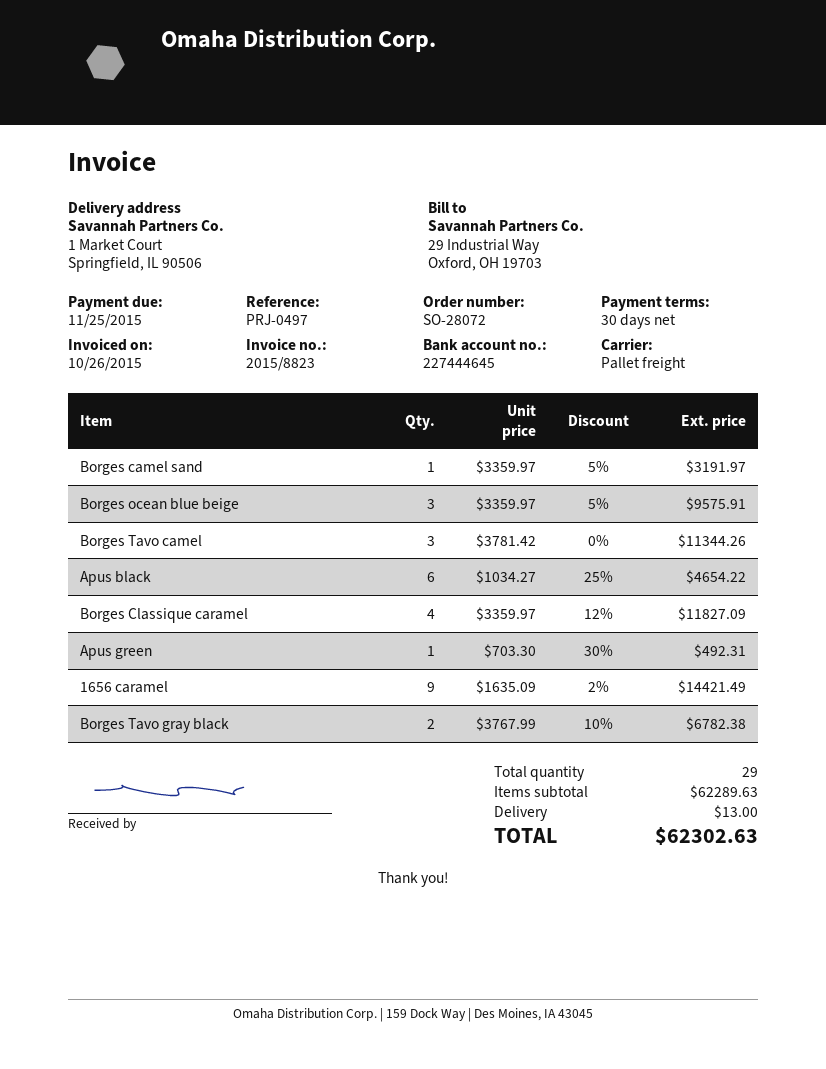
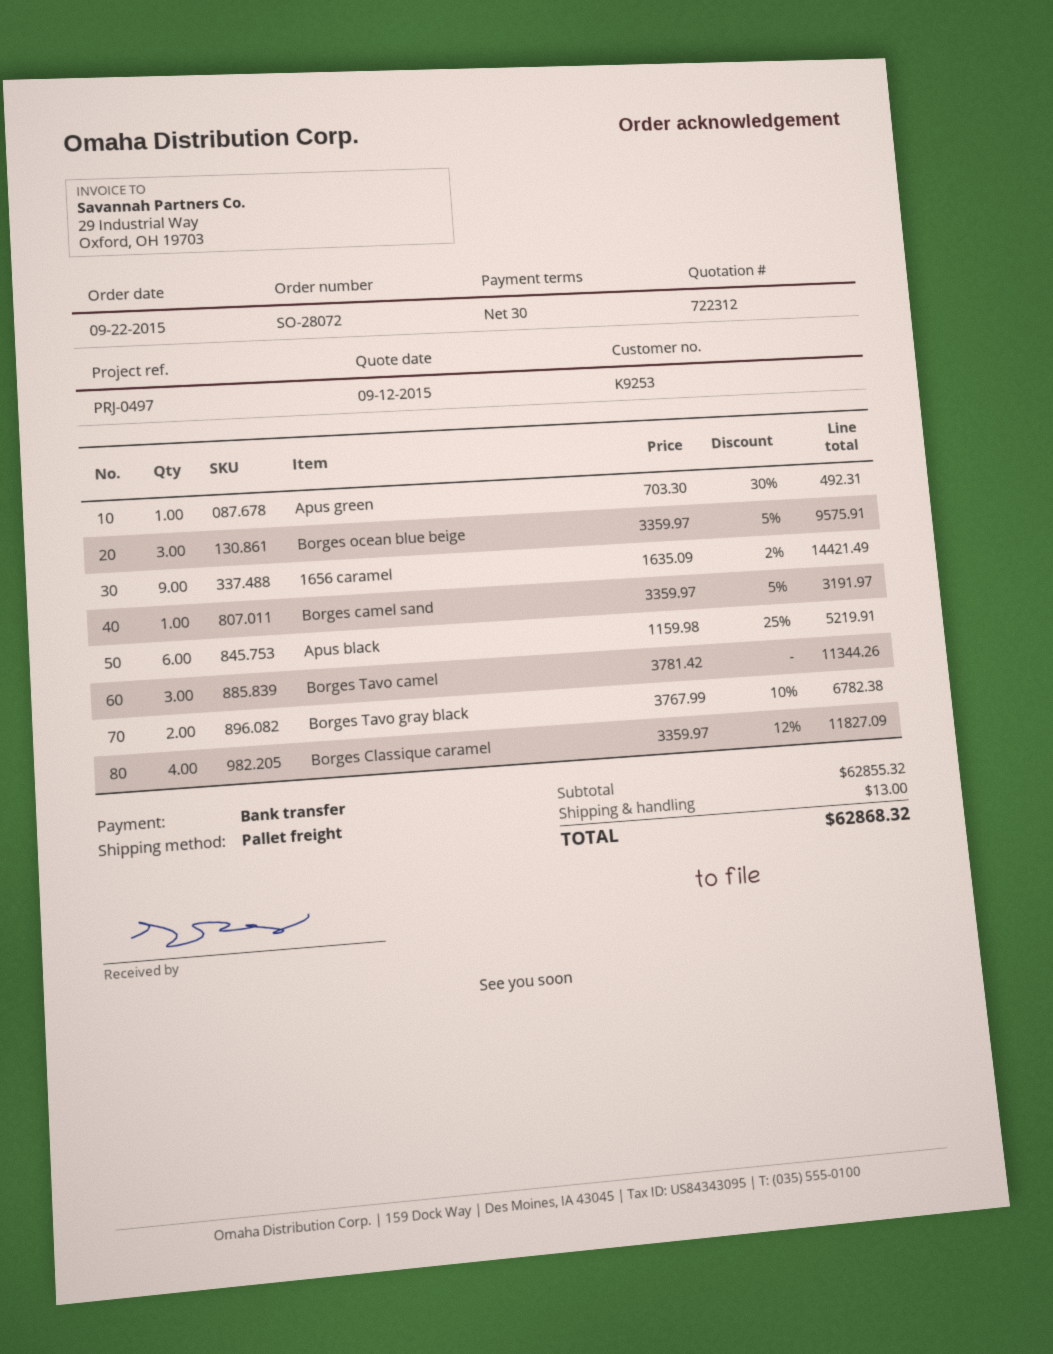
Apus black: 6 x 1034.27 - 25% = 4654.22 -> 6 x 1159.98 - 25% = 5219.91
subtotal: 62289.63 -> 62855.32
total: 62302.63 -> 62868.32

